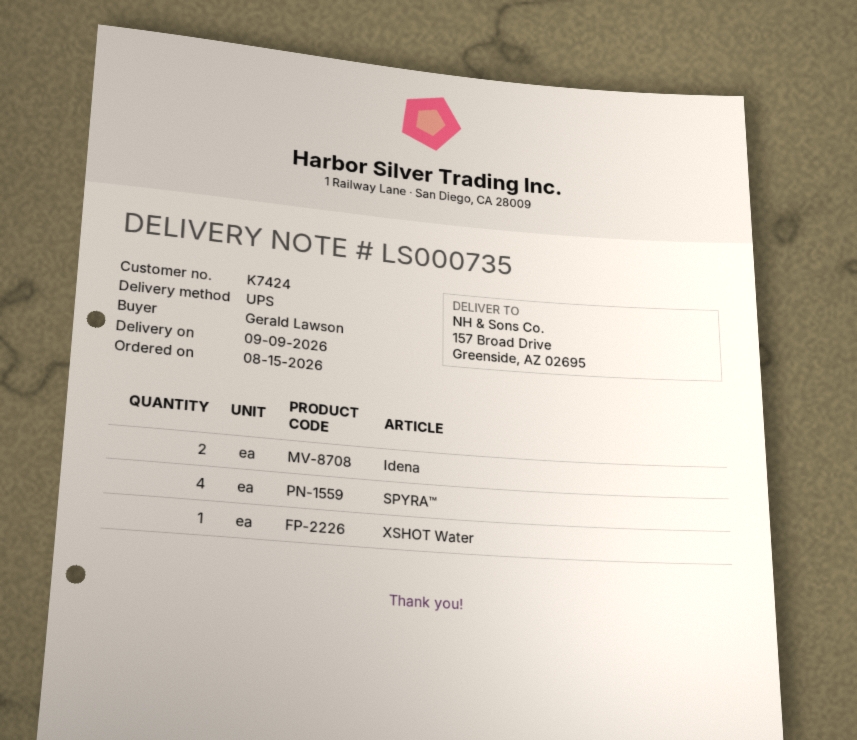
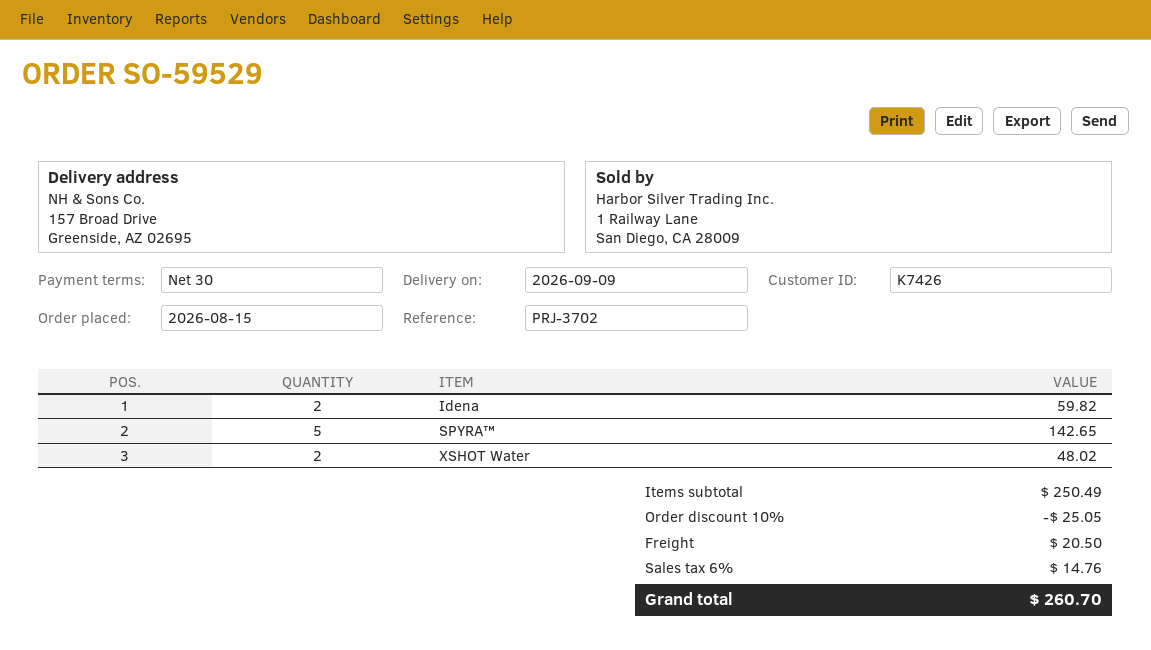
customer number: K7424 -> K7426
SPYRA™: 4 -> 5
XSHOT Water: 1 -> 2

